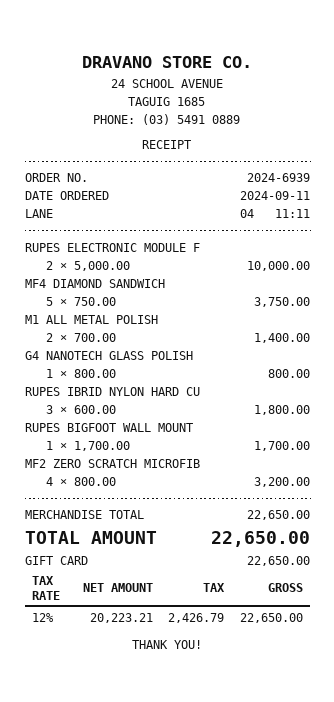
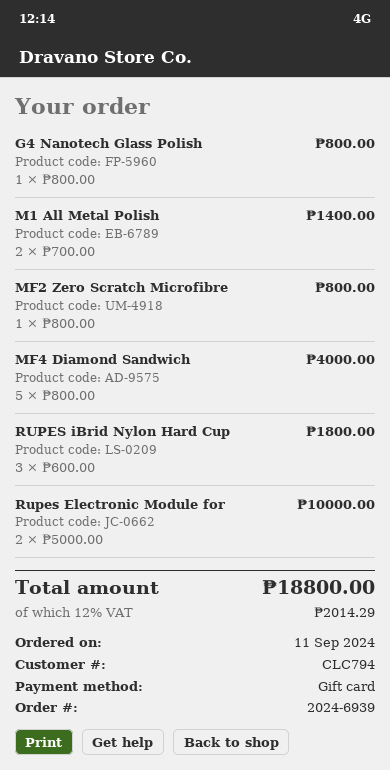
MF4 DIAMOND SANDWICH: 5 x 750.00 = 3750.00 -> 5 x 800.00 = 4000.00
RUPES BIGFOOT WALL MOUNT: 1 x 1700.00 = 1700.00 -> none
MF2 ZERO SCRATCH MICROFIB: 4 x 800.00 = 3200.00 -> 1 x 800.00 = 800.00
tax: 12% = 2426.79 -> 12% = 2014.29
total: 22650.00 -> 18800.00

